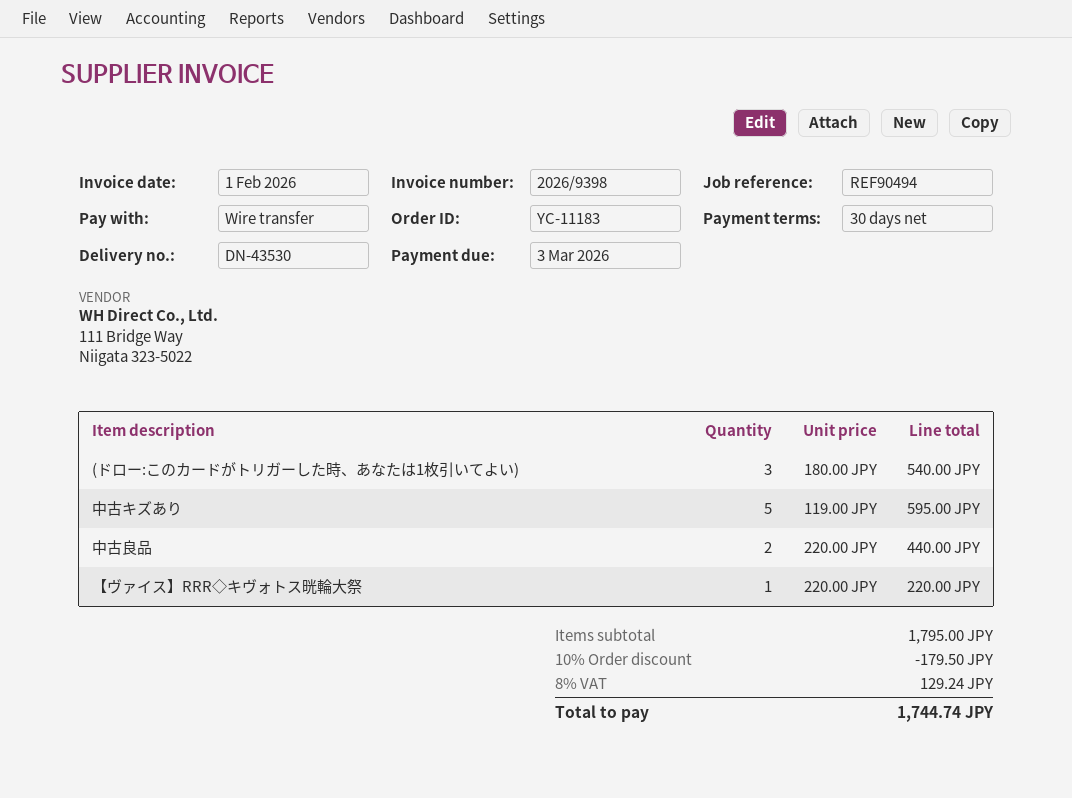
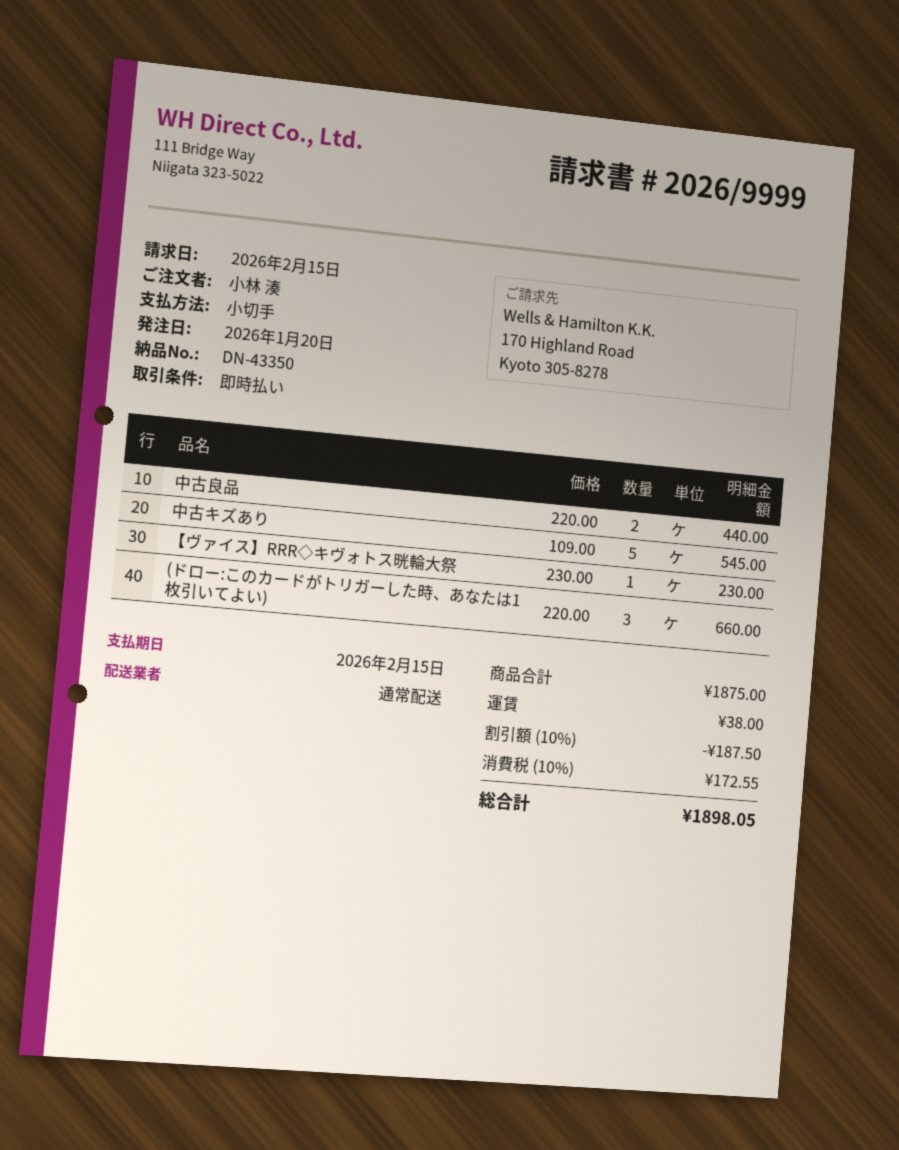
delivery note number: DN-43530 -> DN-43350
invoice number: 2026/9398 -> 2026/9999
invoice date: 2026-02-01 -> 2026-02-15
payment terms: 30 days -> on receipt
due date: 2026-03-03 -> 2026-02-15
payment method: bank transfer -> cheque
(ドロー:このカードがトリガーした時、あなたは1枚引いてよい): 3 x 180.00 = 540.00 -> 3 x 220.00 = 660.00
中古キズあり: 5 x 119.00 = 595.00 -> 5 x 109.00 = 545.00
【ヴァイス】RRR◇キヴォトス晄輪大祭: 1 x 220.00 = 220.00 -> 1 x 230.00 = 230.00
subtotal: 1795.00 -> 1875.00
discount: 10% = 179.50 -> 10% = 187.50
shipping: none -> 38.00
tax: 8% = 129.24 -> 10% = 172.55
total: 1744.74 -> 1898.05

